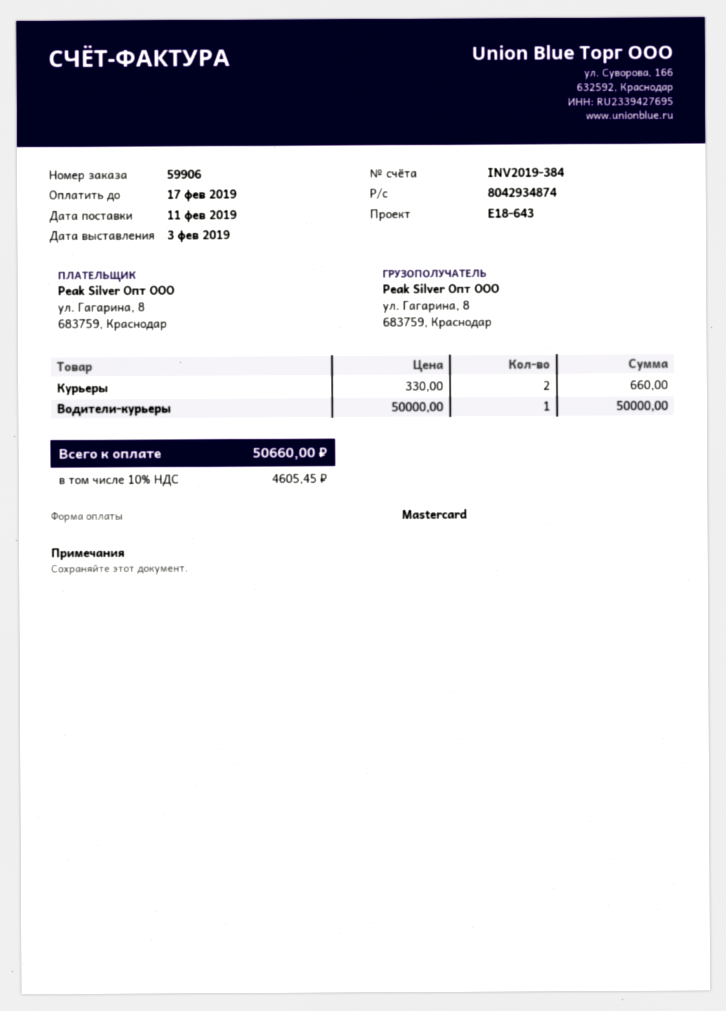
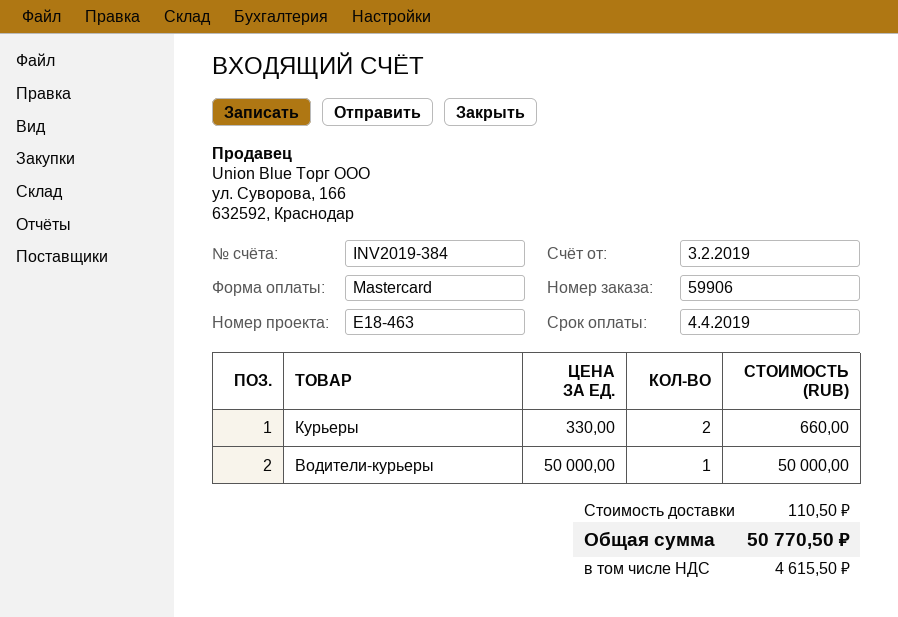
due date: 2019-02-17 -> 2019-04-04
reference: E18-643 -> E18-463
shipping: none -> 110.50
tax: 4605.45 -> 4615.50
total: 50660.00 -> 50770.50

